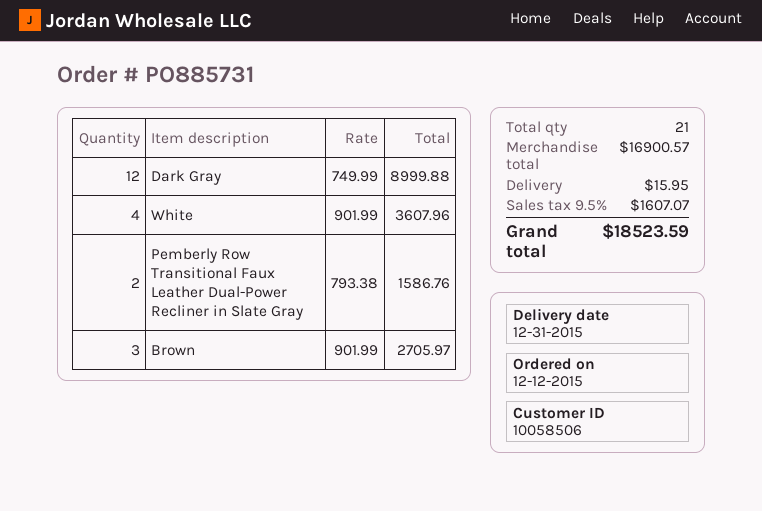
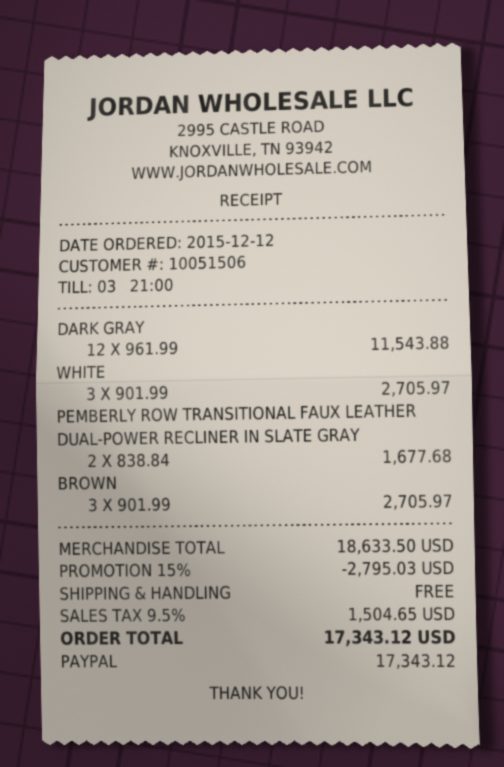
customer number: 10058506 -> 10051506
Dark Gray: 12 x 749.99 = 8999.88 -> 12 x 961.99 = 11543.88
White: 4 x 901.99 = 3607.96 -> 3 x 901.99 = 2705.97
Pemberly Row Transitional Faux Leather Dual-Power Recliner in Slate Gray: 2 x 793.38 = 1586.76 -> 2 x 838.84 = 1677.68
subtotal: 16900.57 -> 18633.50
discount: none -> 15% = 2795.03
shipping: 15.95 -> 0.00
tax: 9.5% = 1607.07 -> 9.5% = 1504.65
total: 18523.59 -> 17343.12

